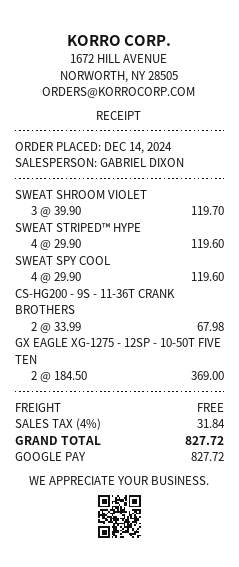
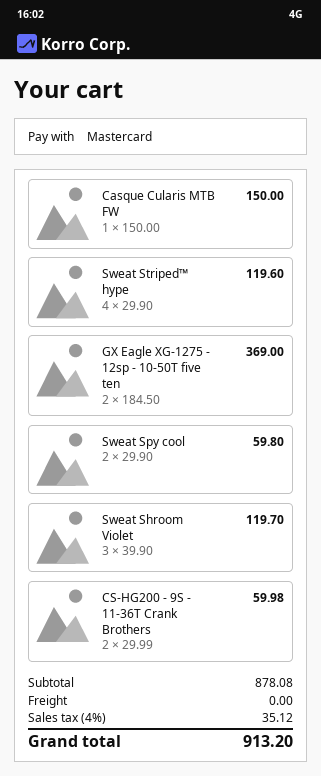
payment method: Google Pay -> Mastercard
SWEAT SPY COOL: 4 x 29.90 = 119.60 -> 2 x 29.90 = 59.80
CS-HG200 - 9S - 11-36T CRANK BROTHERS: 2 x 33.99 = 67.98 -> 2 x 29.99 = 59.98
Casque Cularis MTB FW: none -> 1 x 150.00 = 150.00
tax: 4% = 31.84 -> 4% = 35.12
total: 827.72 -> 913.20

